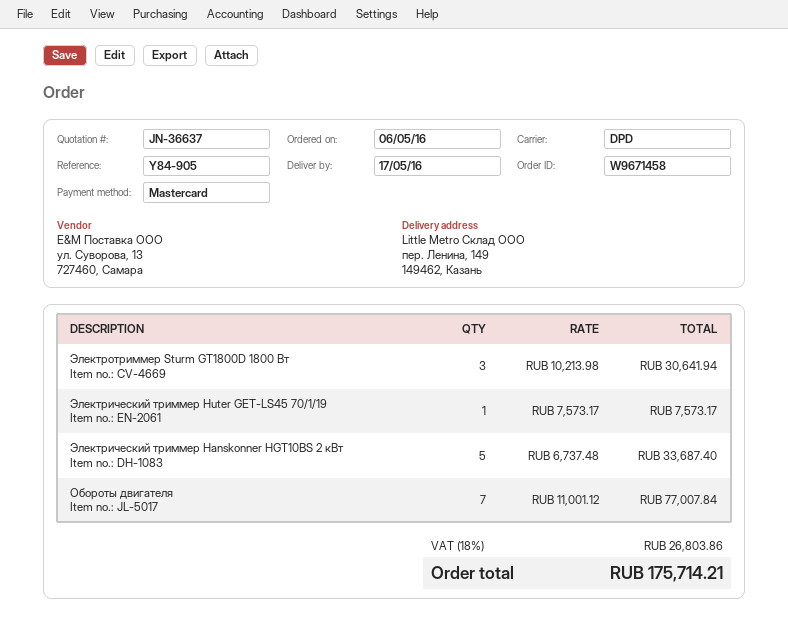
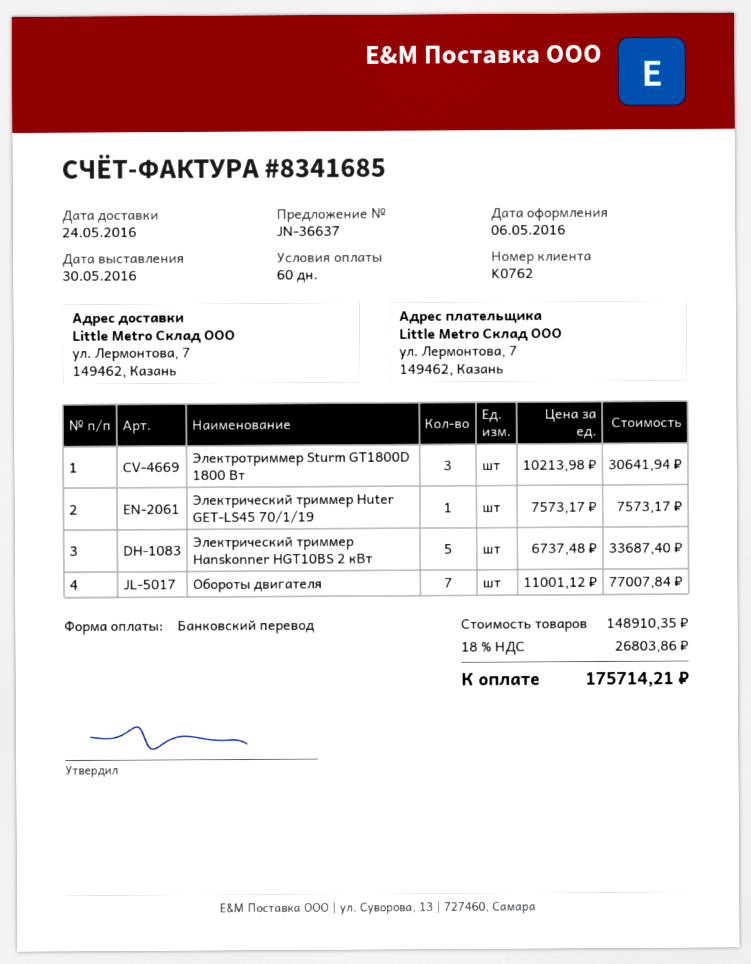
delivery date: 2016-05-17 -> 2016-05-24
payment method: Mastercard -> bank transfer
ship to: пер. Ленина, 149, 149462, Казань -> ул. Лермонтова, 7, 149462, Казань

